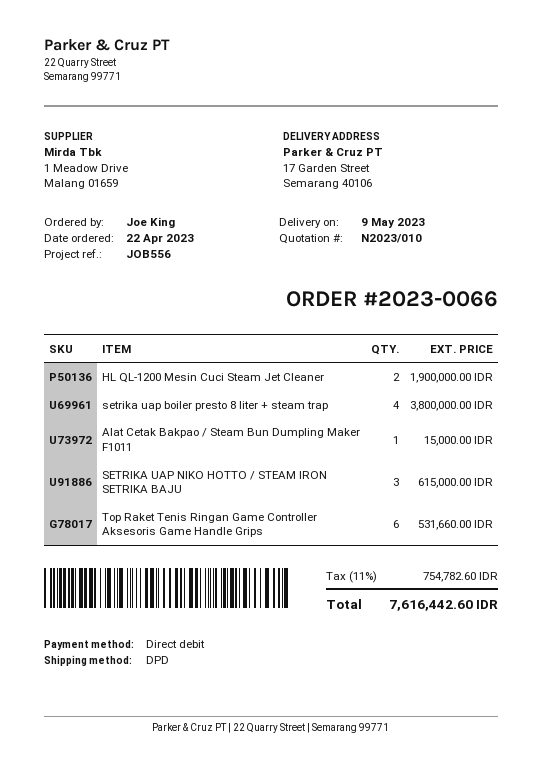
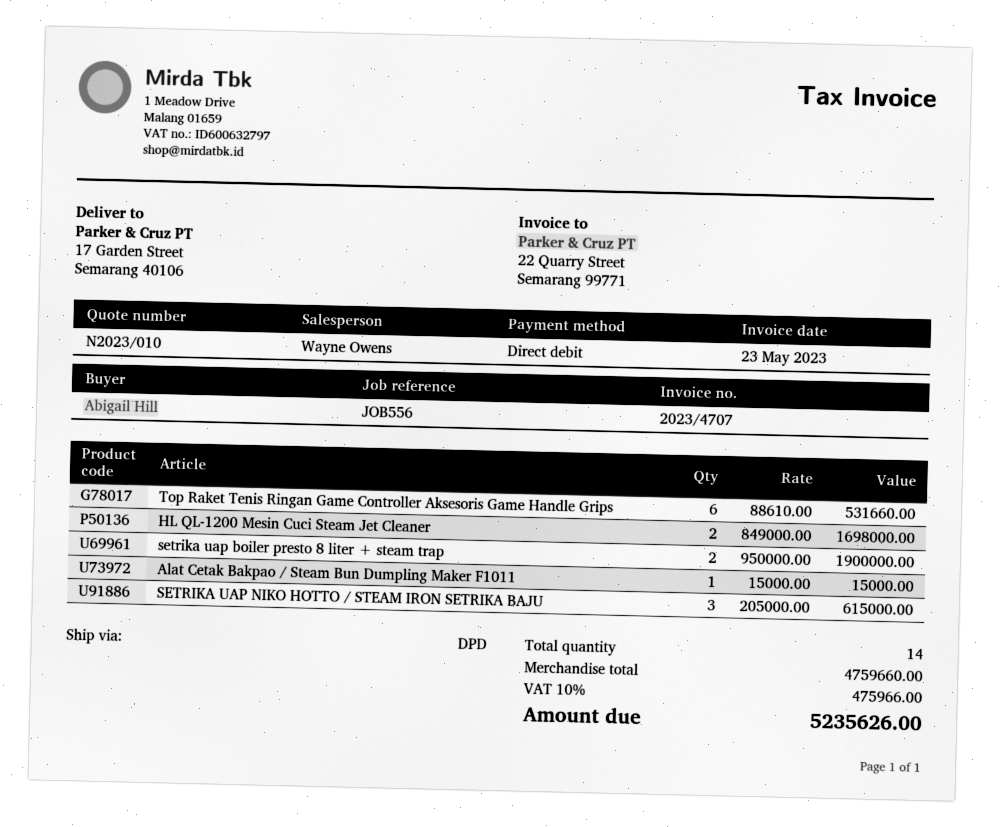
ordered by: Joe King -> Abigail Hill
HL QL-1200 Mesin Cuci Steam Jet Cleaner: 2 for 1900000.00 -> 2 for 1698000.00
setrika uap boiler presto 8 liter + steam trap: 4 for 3800000.00 -> 2 for 1900000.00
tax: 11% = 754782.60 -> 10% = 475966.00
total: 7616442.60 -> 5235626.00

